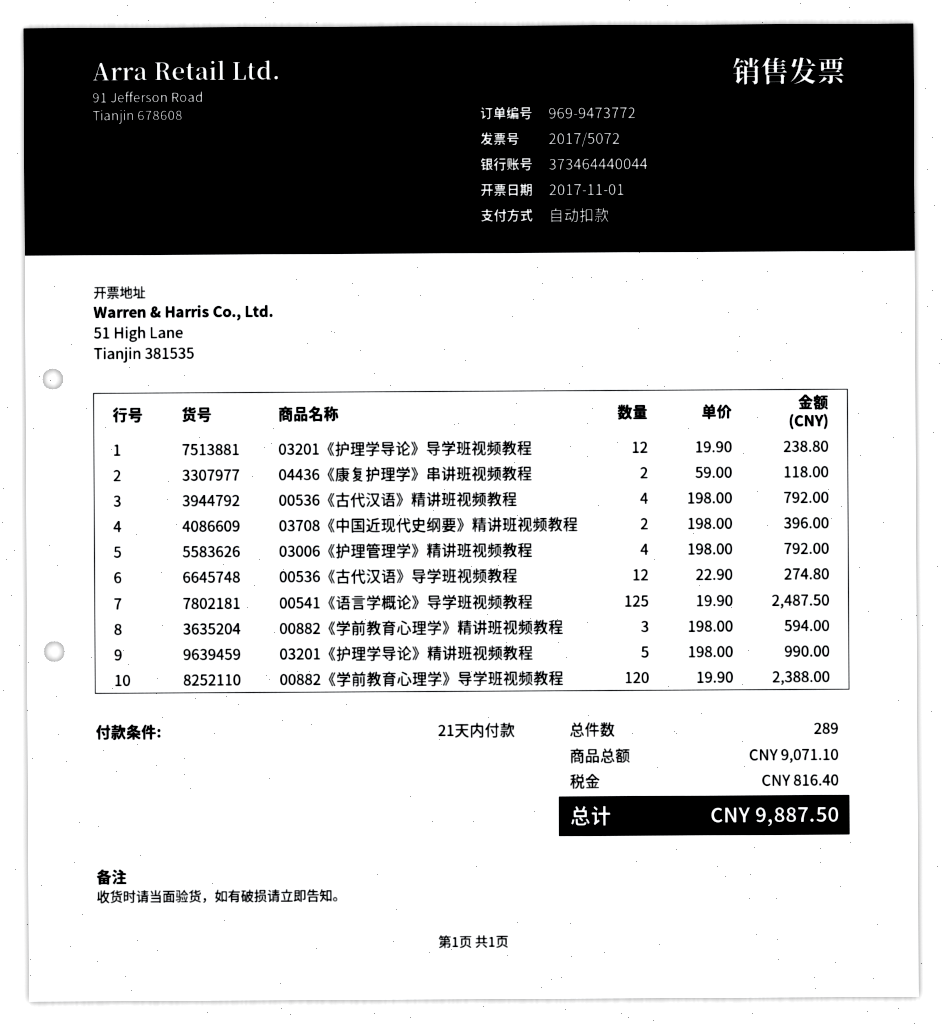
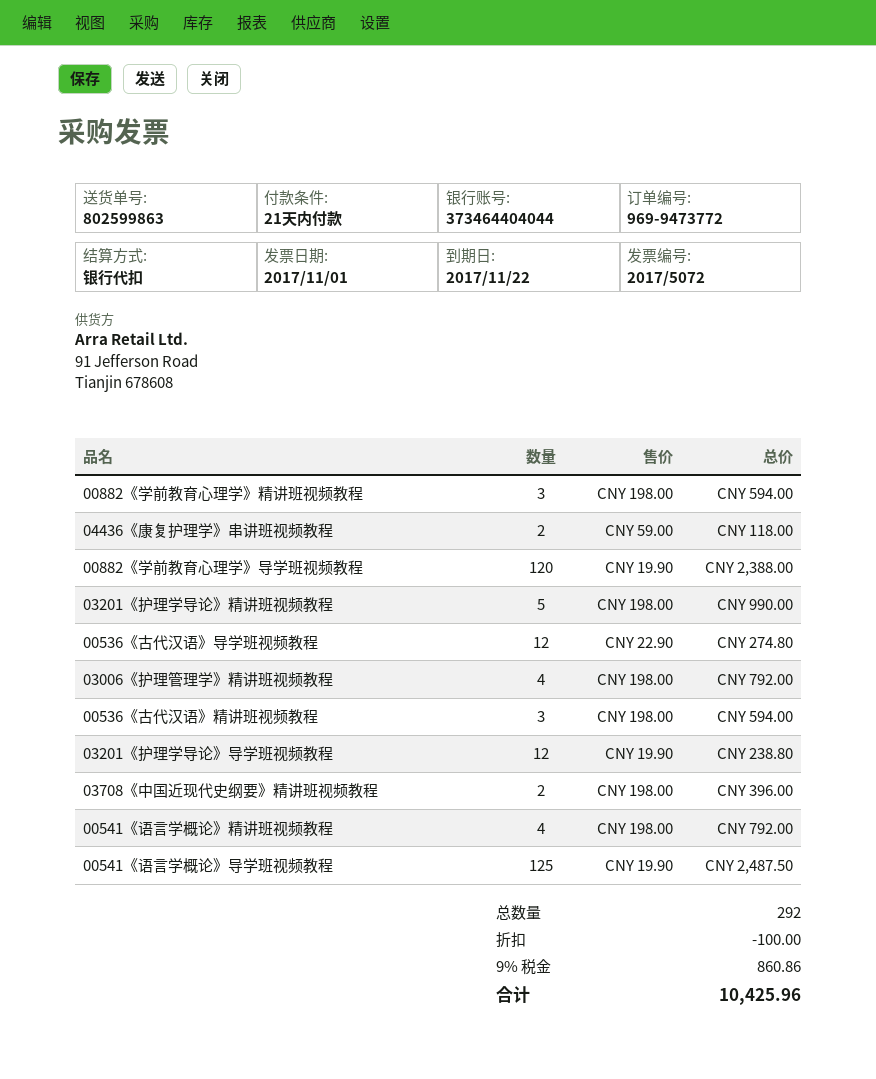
bank account: 373464440044 -> 373464404044
00536《古代汉语》精讲班视频教程: 4 x 198.00 = 792.00 -> 3 x 198.00 = 594.00
00541《语言学概论》精讲班视频教程: none -> 4 x 198.00 = 792.00
total quantity: 289 -> 292
discount: none -> 100.00
tax: 816.40 -> 860.86
total: 9887.50 -> 10425.96

